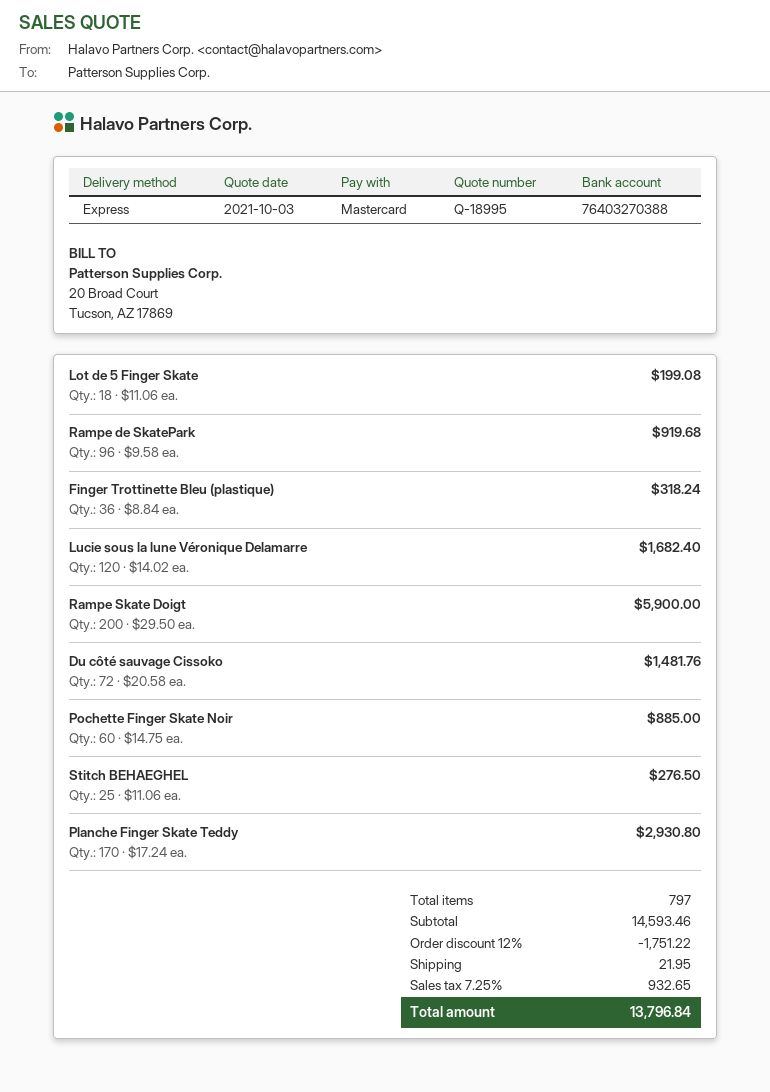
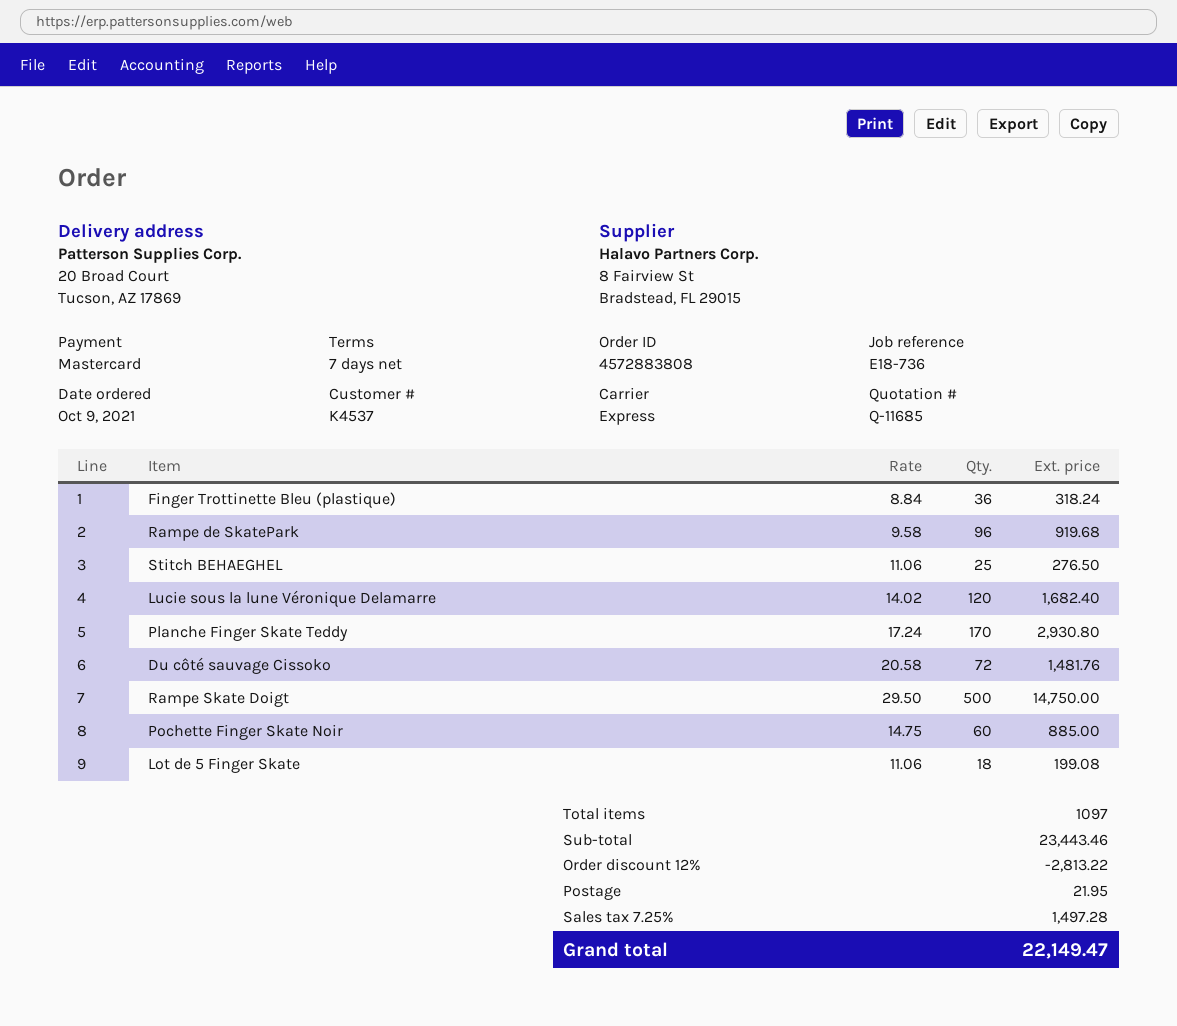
quote number: Q-18995 -> Q-11685
Rampe Skate Doigt: 200 x 29.50 = 5900.00 -> 500 x 29.50 = 14750.00
total quantity: 797 -> 1097
subtotal: 14593.46 -> 23443.46
discount: 12% = 1751.22 -> 12% = 2813.22
tax: 7.25% = 932.65 -> 7.25% = 1497.28
total: 13796.84 -> 22149.47

